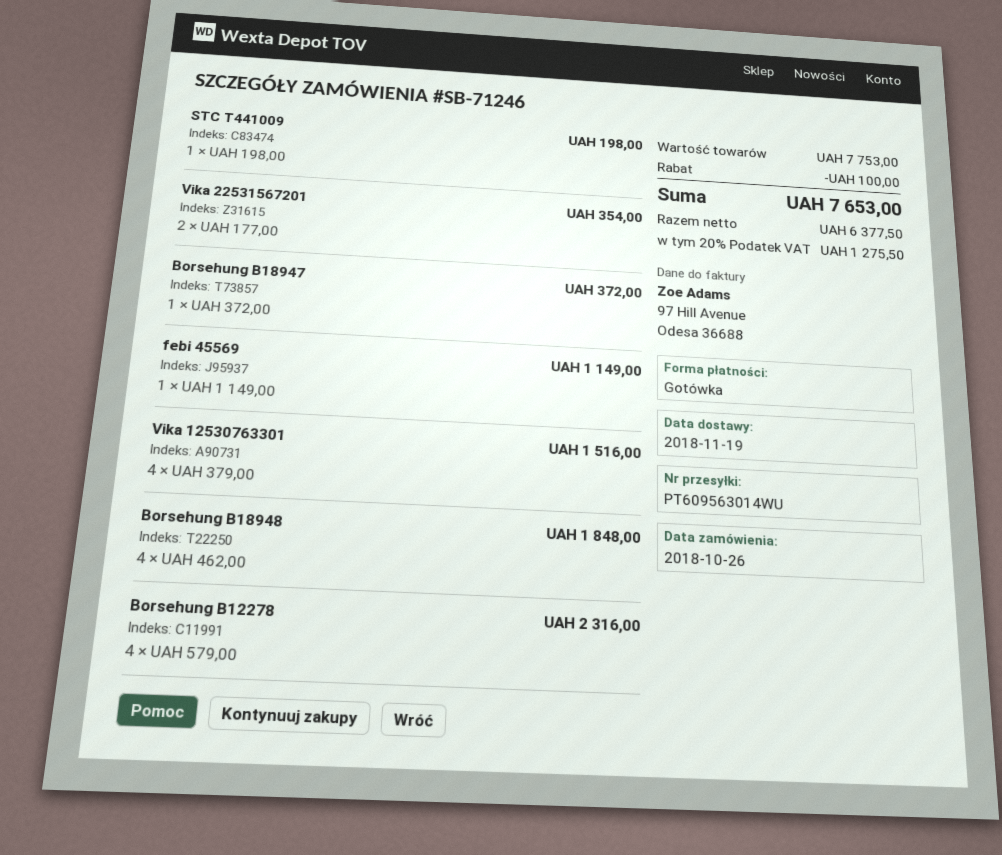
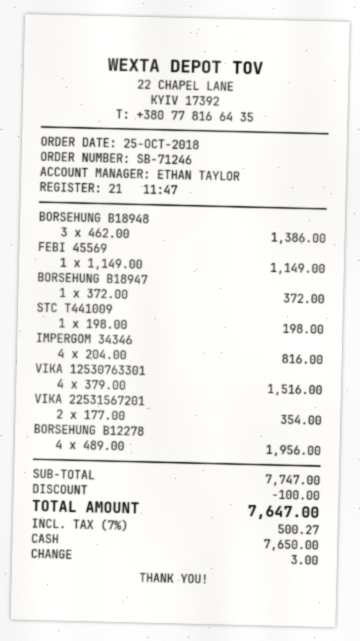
order date: 2018-10-26 -> 2018-10-25
Borsehung B18948: 4 x 462.00 = 1848.00 -> 3 x 462.00 = 1386.00
Borsehung B12278: 4 x 579.00 = 2316.00 -> 4 x 489.00 = 1956.00
IMPERGOM 34346: none -> 4 x 204.00 = 816.00
subtotal: 7753.00 -> 7747.00
tax: 20% = 1275.50 -> 7% = 500.27
total: 7653.00 -> 7647.00

